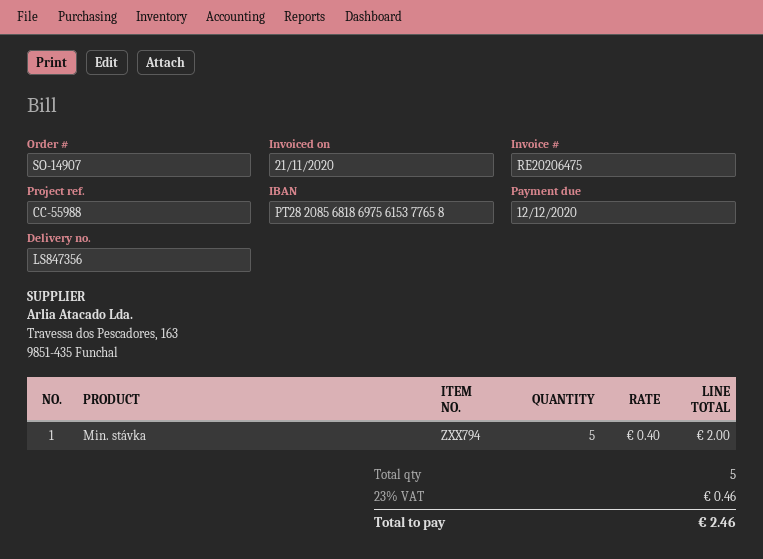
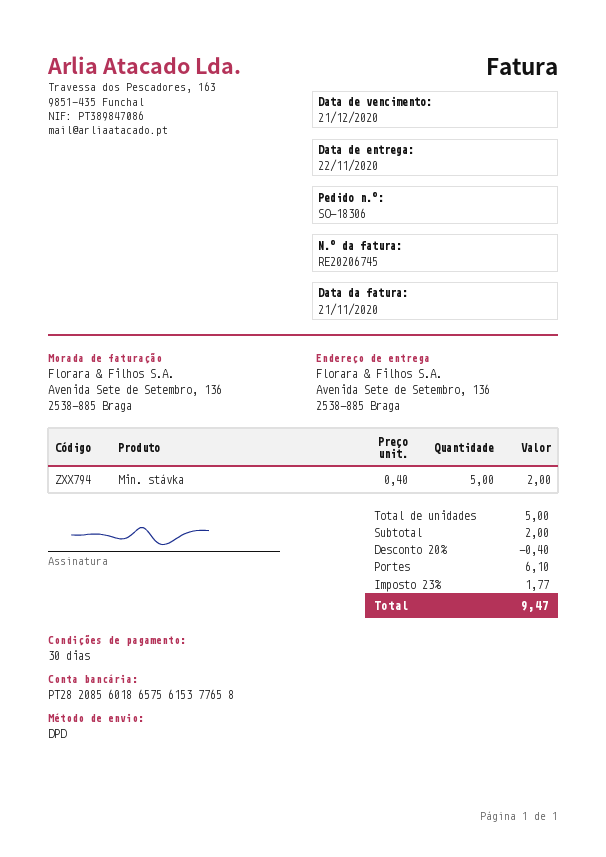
order number: SO-14907 -> SO-18306
invoice number: RE20206475 -> RE20206745
due date: 2020-12-12 -> 2020-12-21
bank account: PT28208568186975615377658 -> PT28208560186575615377658
discount: none -> 20% = 0.40
shipping: none -> 6.10
tax: 23% = 0.46 -> 23% = 1.77
total: 2.46 -> 9.47

